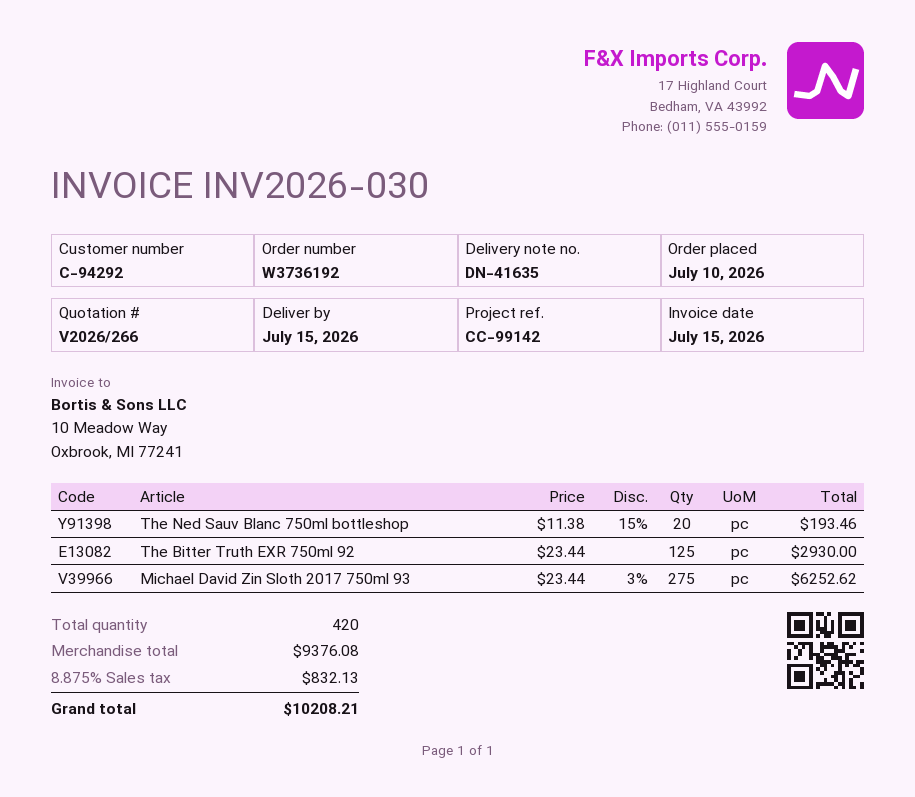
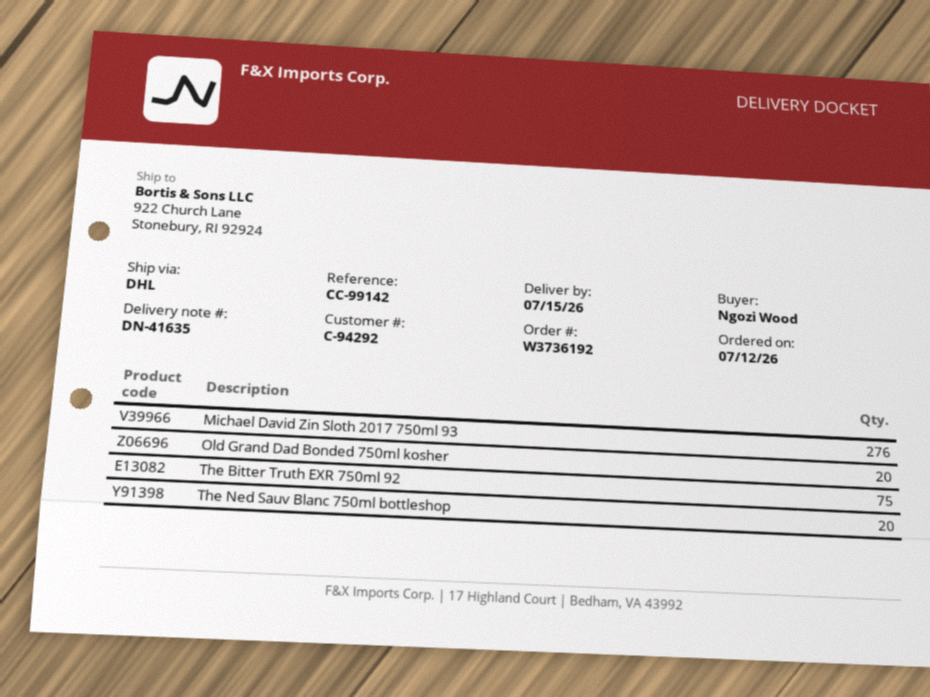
order date: 2026-07-10 -> 2026-07-12
The Bitter Truth EXR 750ml 92: 125 -> 75
Michael David Zin Sloth 2017 750ml 93: 275 -> 276
Old Grand Dad Bonded 750ml kosher: none -> 20

